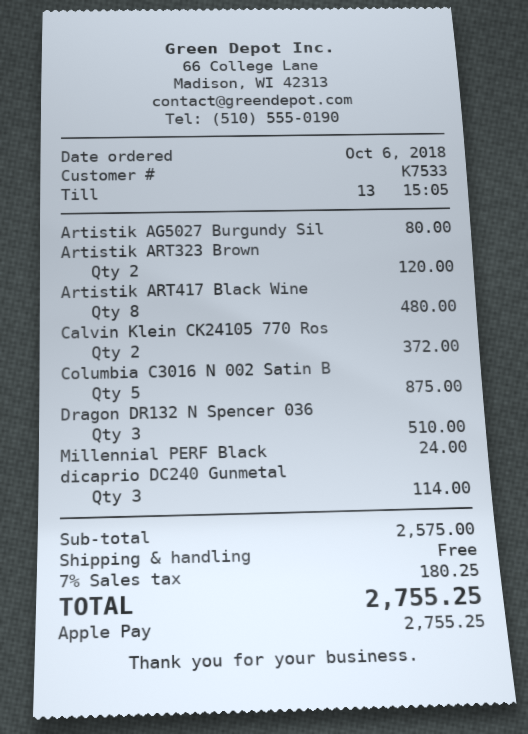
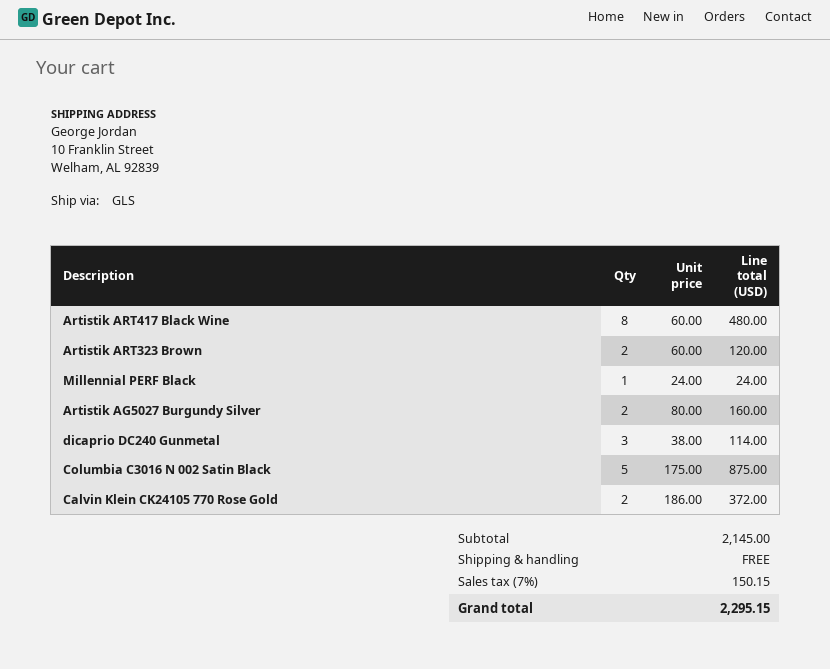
Artistik AG5027 Burgundy Sil: 1 for 80.00 -> 2 for 160.00
Dragon DR132 N Spencer 036: 3 for 510.00 -> none
subtotal: 2575.00 -> 2145.00
tax: 7% = 180.25 -> 7% = 150.15
total: 2755.25 -> 2295.15

